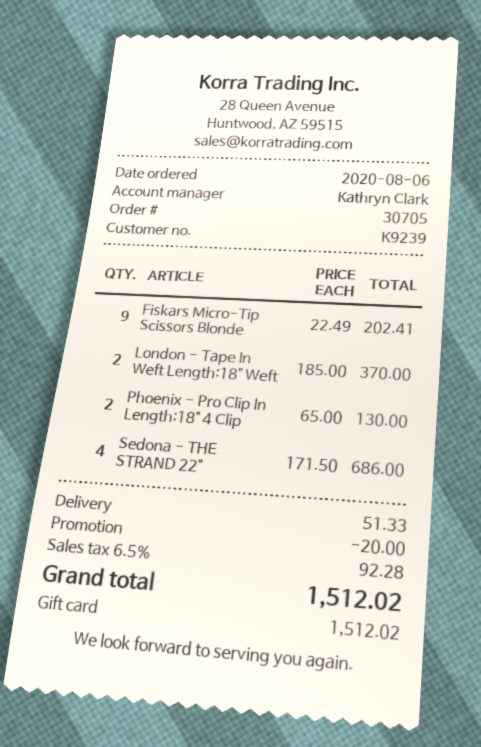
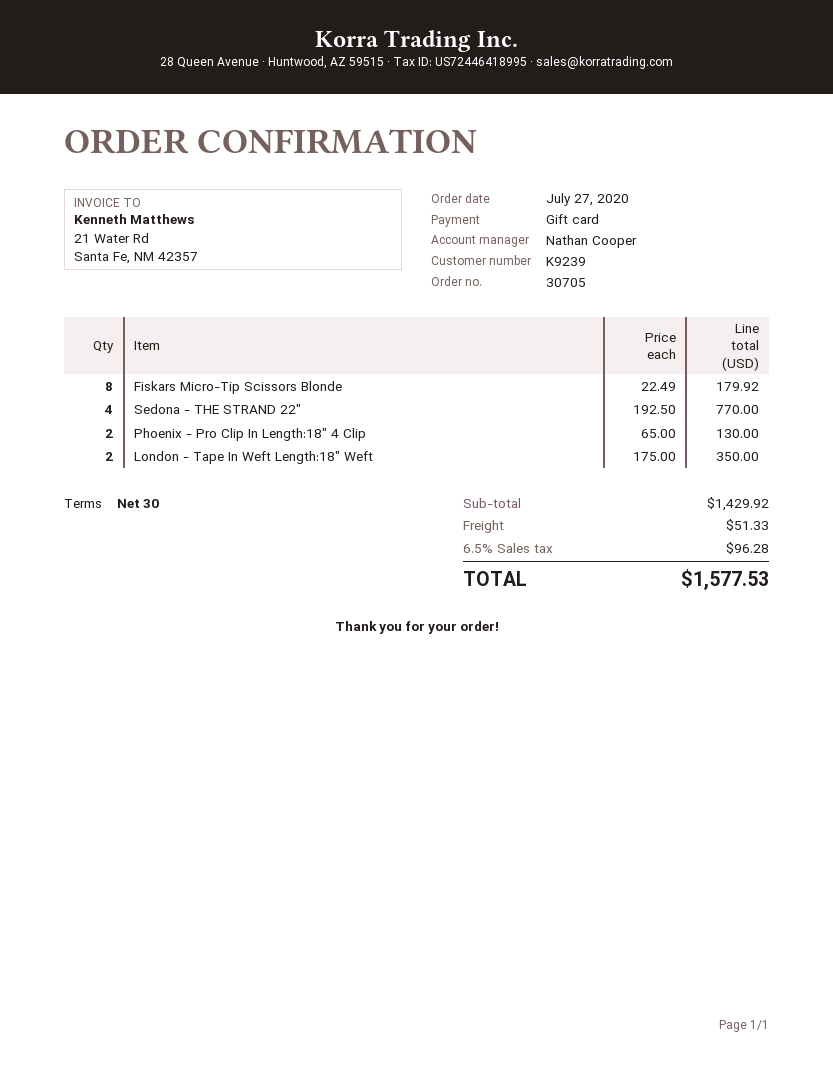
order date: 2020-08-06 -> 2020-07-27
sales rep: Kathryn Clark -> Nathan Cooper
Fiskars Micro-Tip Scissors Blonde: 9 x 22.49 = 202.41 -> 8 x 22.49 = 179.92
London - Tape In Weft Length:18" Weft: 2 x 185.00 = 370.00 -> 2 x 175.00 = 350.00
Sedona - THE STRAND 22": 4 x 171.50 = 686.00 -> 4 x 192.50 = 770.00
discount: 20.00 -> none
tax: 6.5% = 92.28 -> 6.5% = 96.28
total: 1512.02 -> 1577.53

